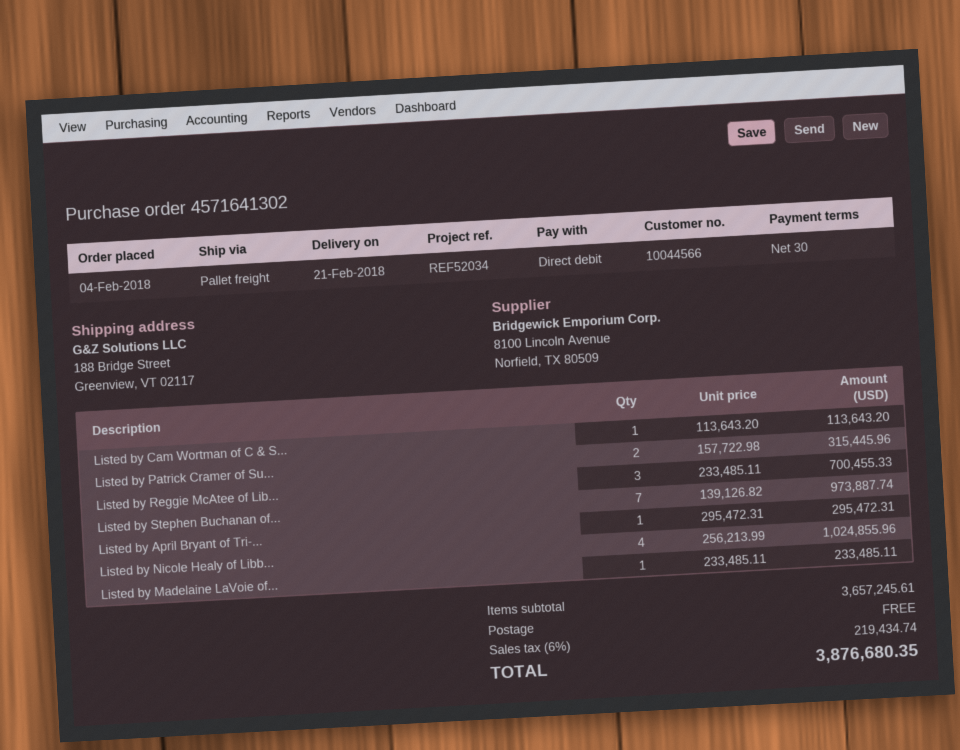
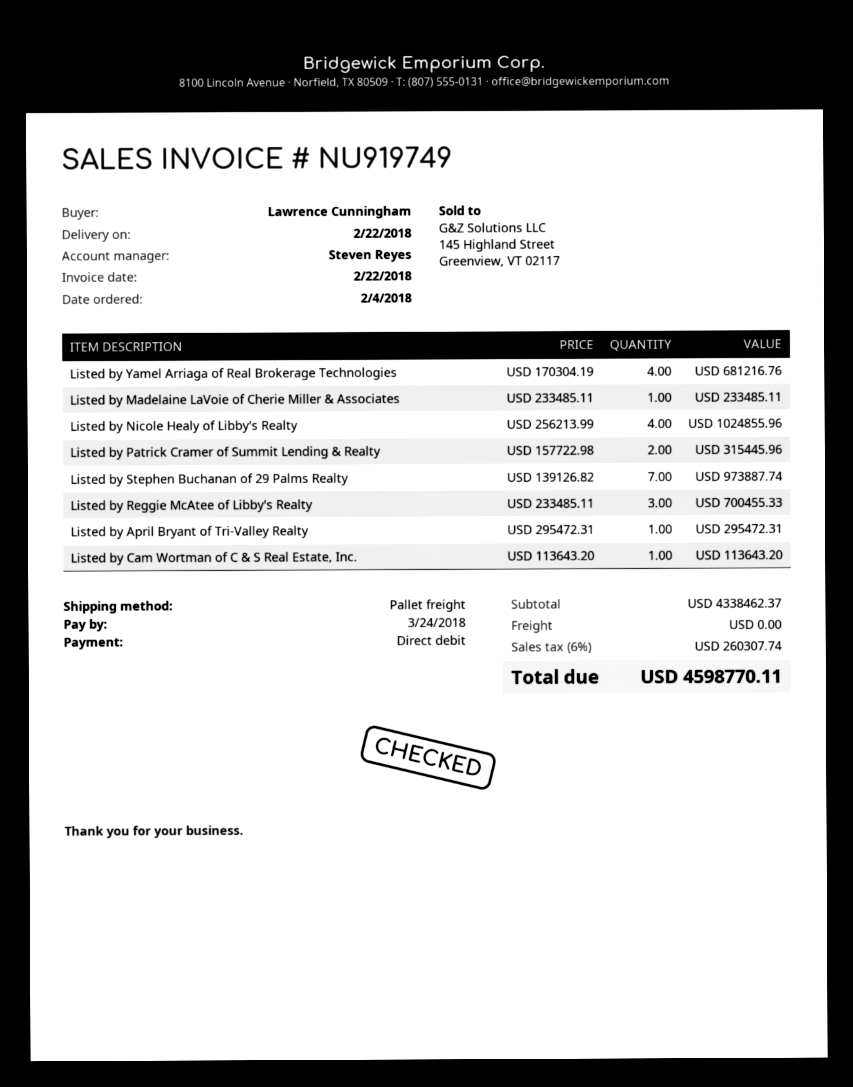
delivery date: 2018-02-21 -> 2018-02-22
Listed by Yamel Arriaga of Real Brokerage Technologies: none -> 4 x 170304.19 = 681216.76
subtotal: 3657245.61 -> 4338462.37
tax: 6% = 219434.74 -> 6% = 260307.74
total: 3876680.35 -> 4598770.11

